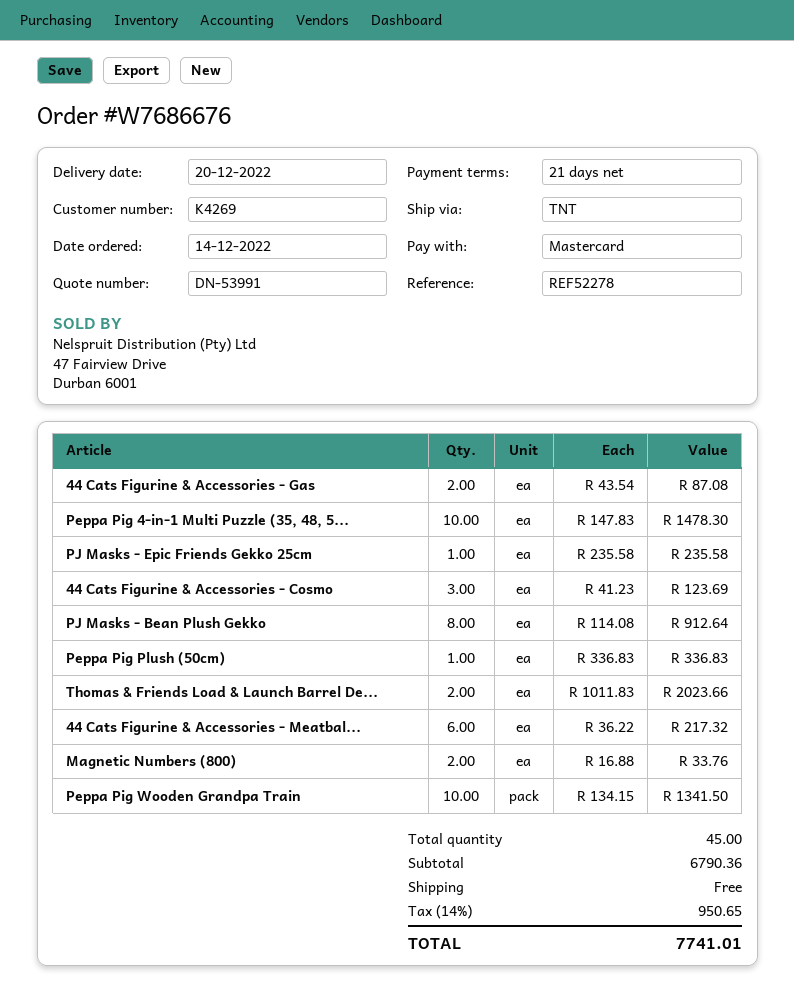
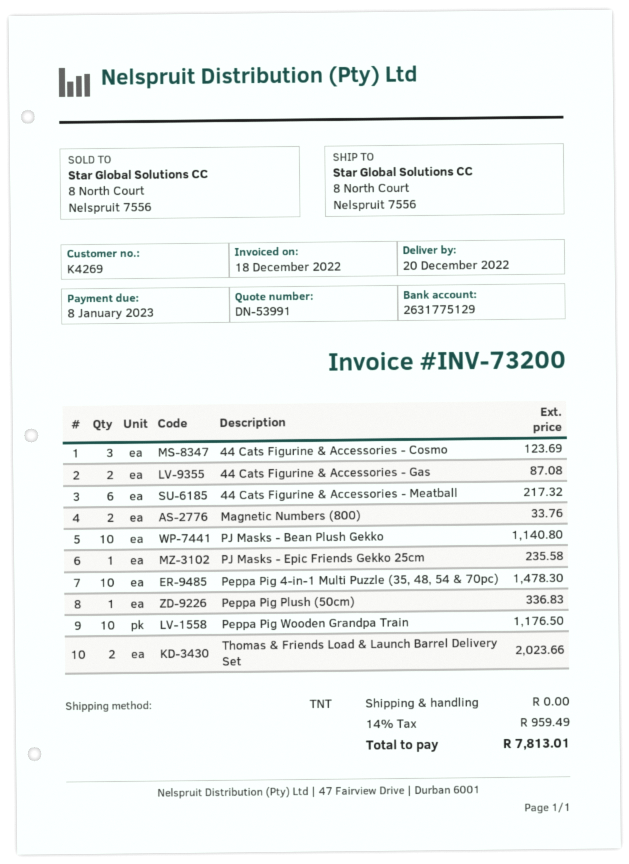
PJ Masks - Bean Plush Gekko: 8 for 912.64 -> 10 for 1140.80
Peppa Pig Wooden Grandpa Train: 10 for 1341.50 -> 10 for 1176.50
tax: 14% = 950.65 -> 14% = 959.49
total: 7741.01 -> 7813.01

